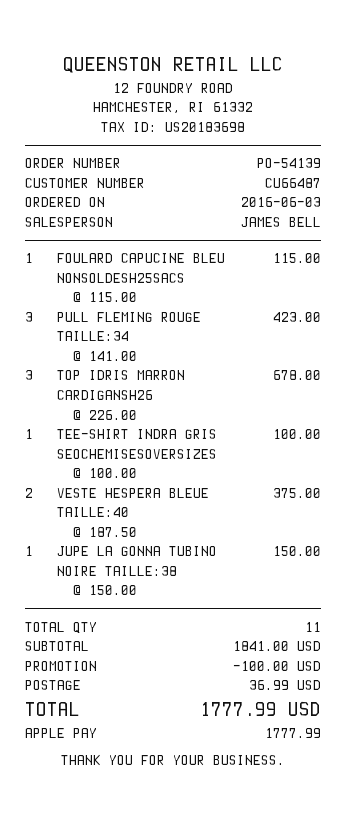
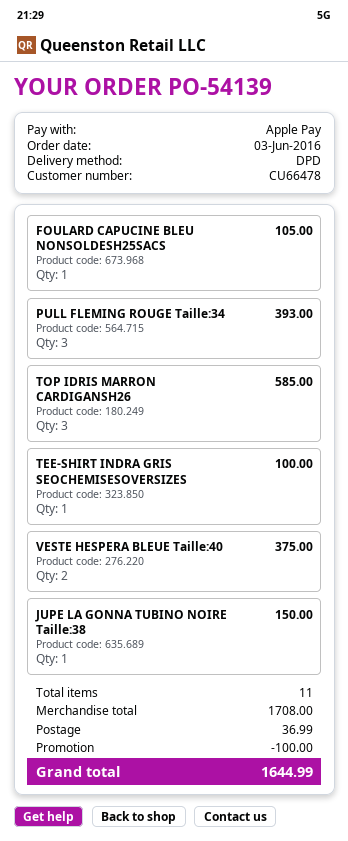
customer number: CU66487 -> CU66478
FOULARD CAPUCINE BLEU NONSOLDESH25SACS: 1 for 115.00 -> 1 for 105.00
PULL FLEMING ROUGE TAILLE:34: 3 for 423.00 -> 3 for 393.00
TOP IDRIS MARRON CARDIGANSH26: 3 for 678.00 -> 3 for 585.00
subtotal: 1841.00 -> 1708.00
total: 1777.99 -> 1644.99

